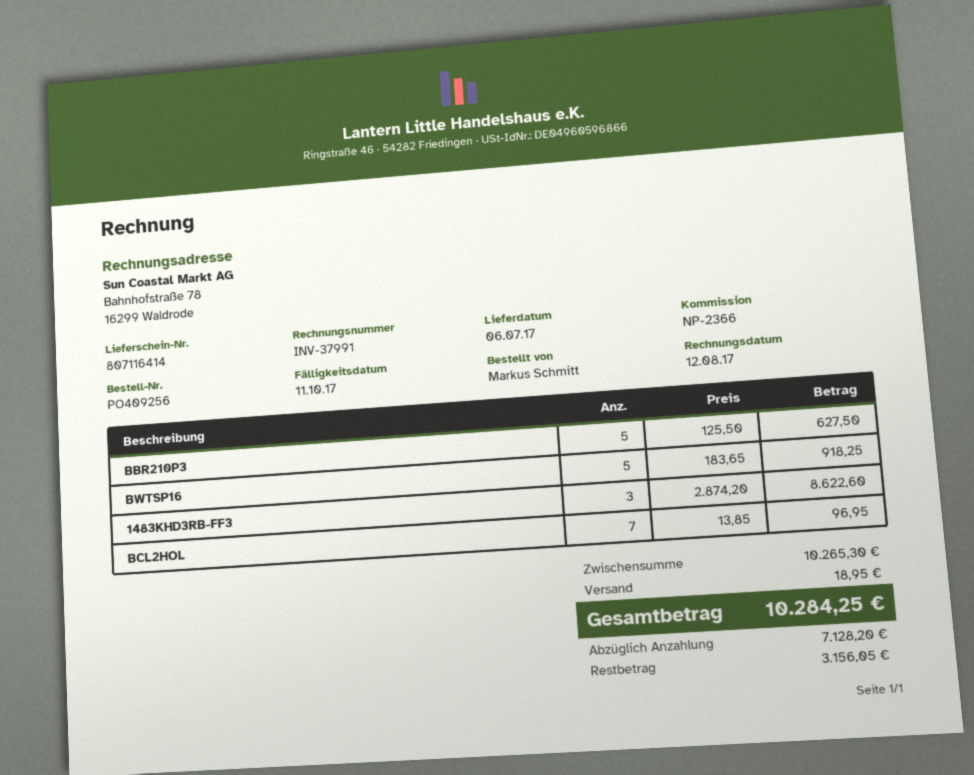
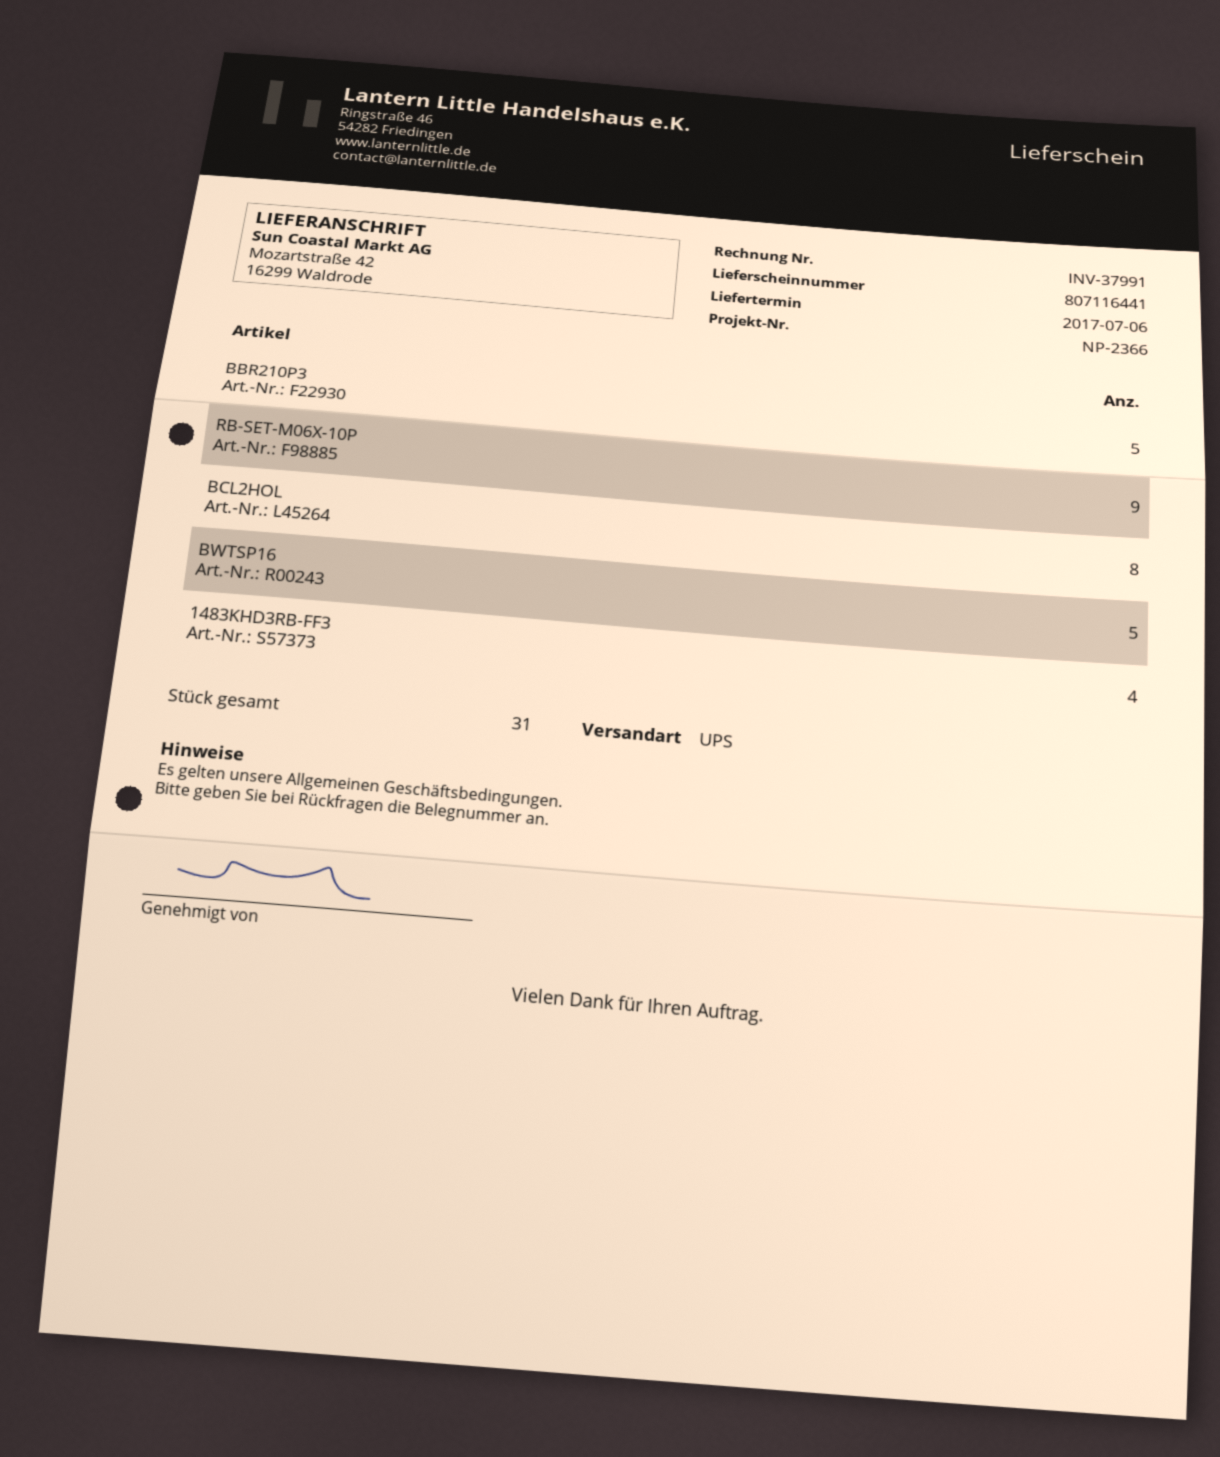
delivery note number: 807116414 -> 807116441
1483KHD3RB-FF3: 3 -> 4
BCL2HOL: 7 -> 8
RB-SET-M06X-10P: none -> 9

